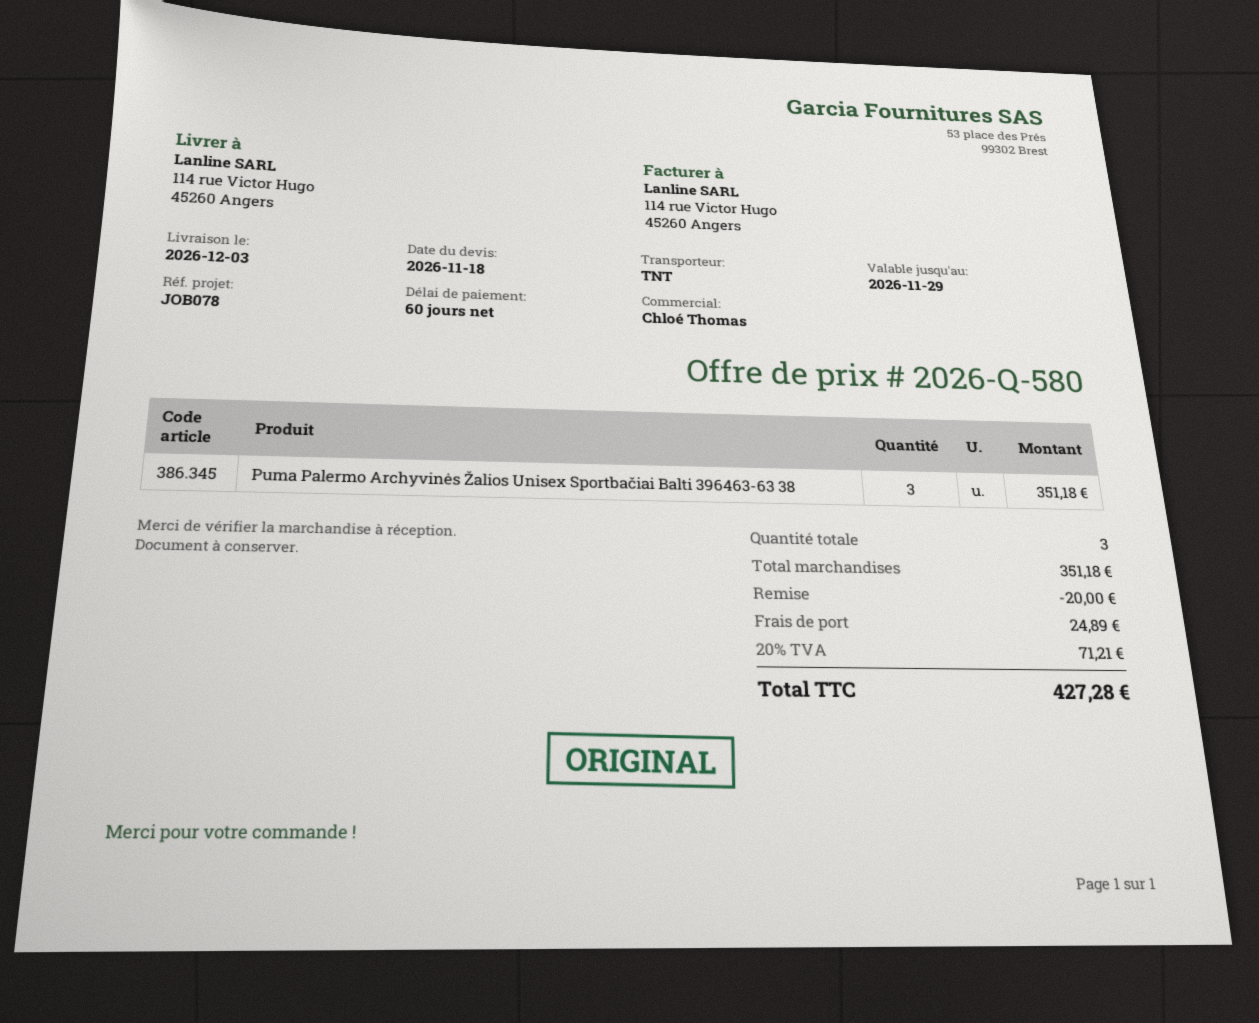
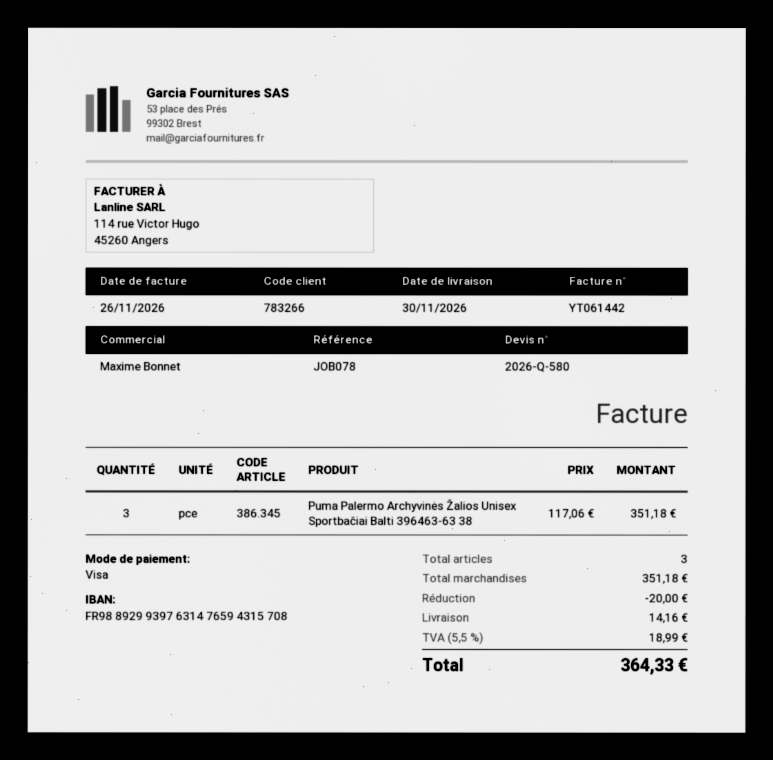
delivery date: 2026-12-03 -> 2026-11-30
sales rep: Chloé Thomas -> Maxime Bonnet
shipping: 24.89 -> 14.16
tax: 20% = 71.21 -> 5.5% = 18.99
total: 427.28 -> 364.33

